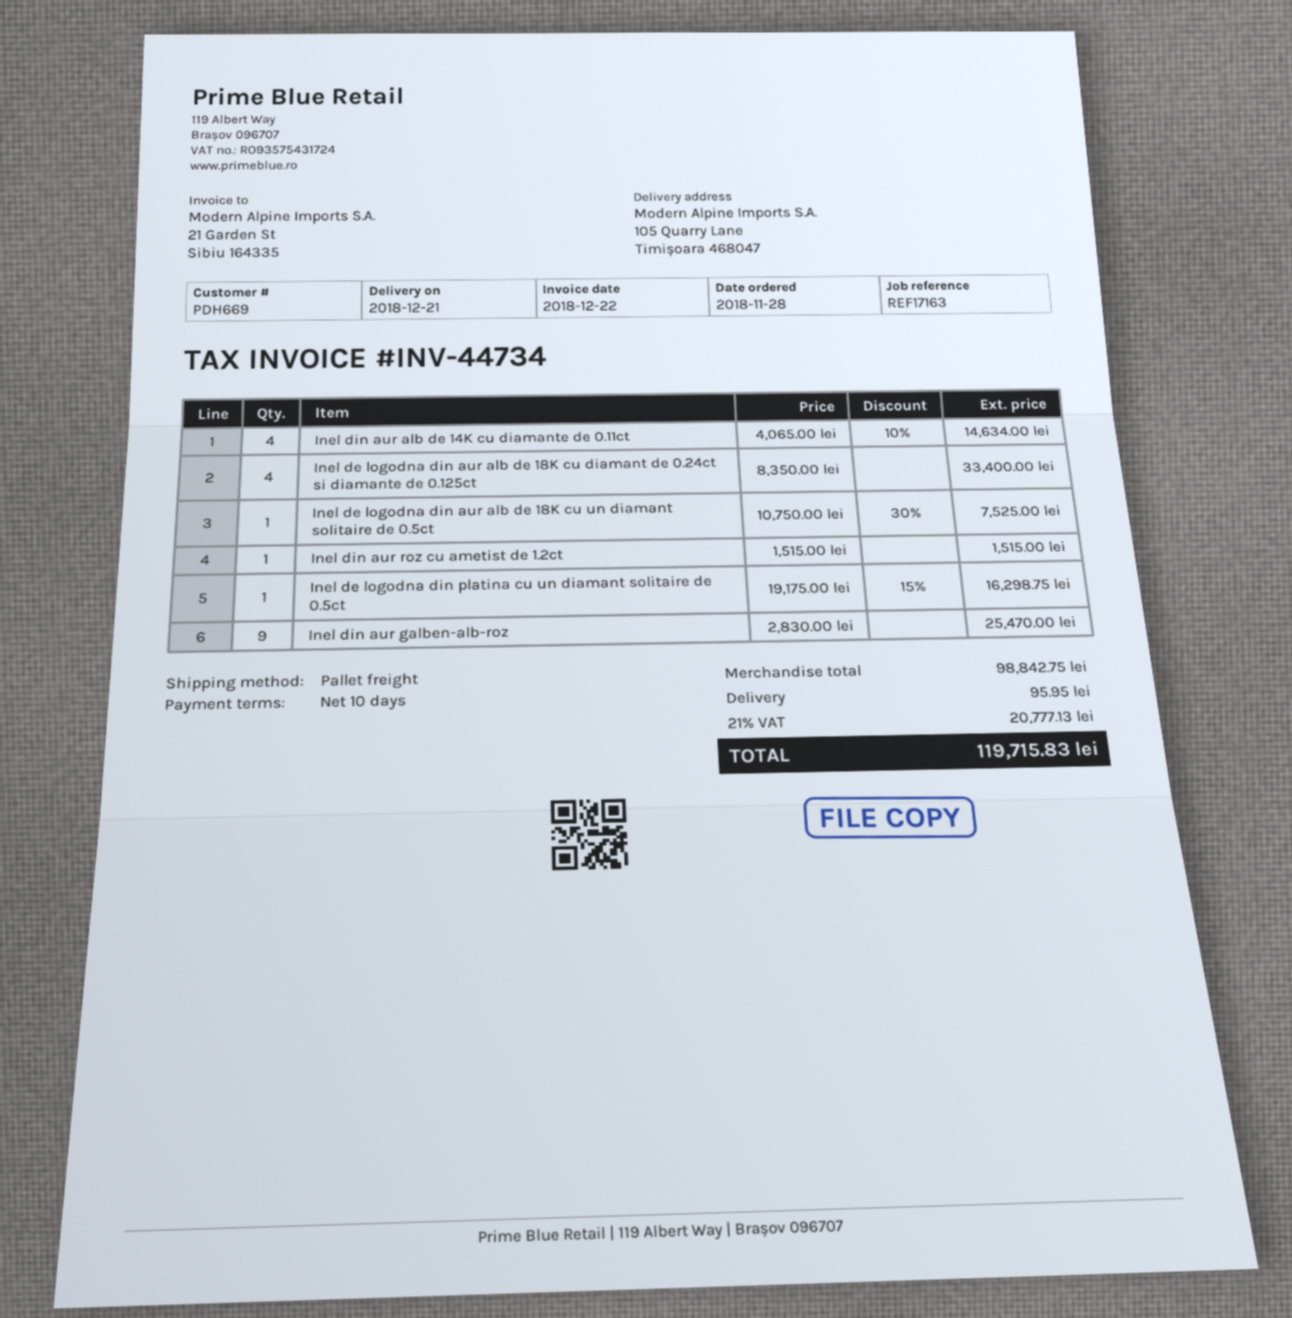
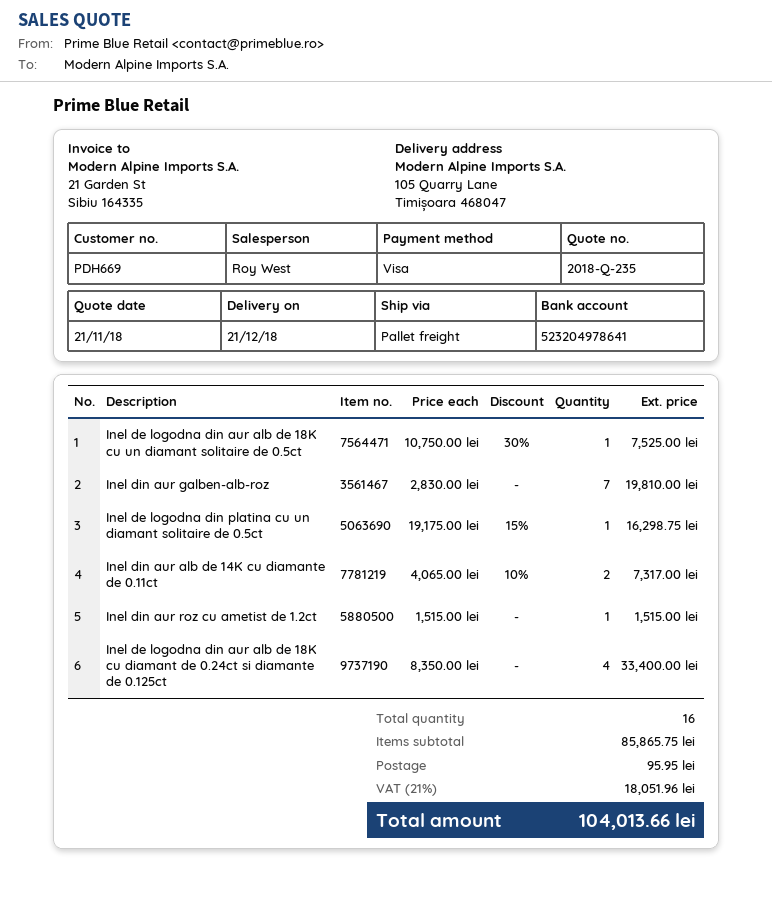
Inel din aur alb de 14K cu diamante de 0.11ct: 4 x 4065.00 - 10% = 14634.00 -> 2 x 4065.00 - 10% = 7317.00
Inel din aur galben-alb-roz: 9 x 2830.00 = 25470.00 -> 7 x 2830.00 = 19810.00
subtotal: 98842.75 -> 85865.75
tax: 21% = 20777.13 -> 21% = 18051.96
total: 119715.83 -> 104013.66

